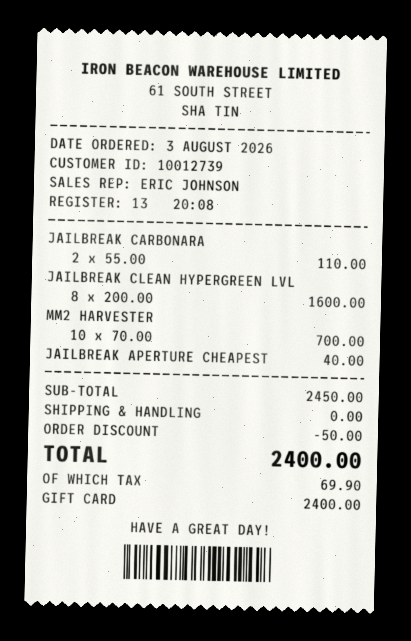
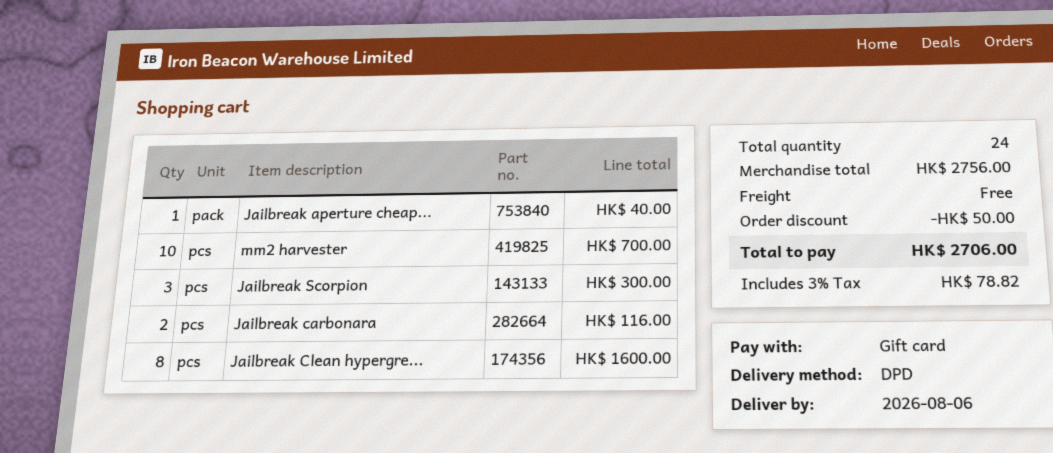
JAILBREAK CARBONARA: 2 for 110.00 -> 2 for 116.00
Jailbreak Scorpion: none -> 3 for 300.00
subtotal: 2450.00 -> 2756.00
tax: 69.90 -> 78.82
total: 2400.00 -> 2706.00

